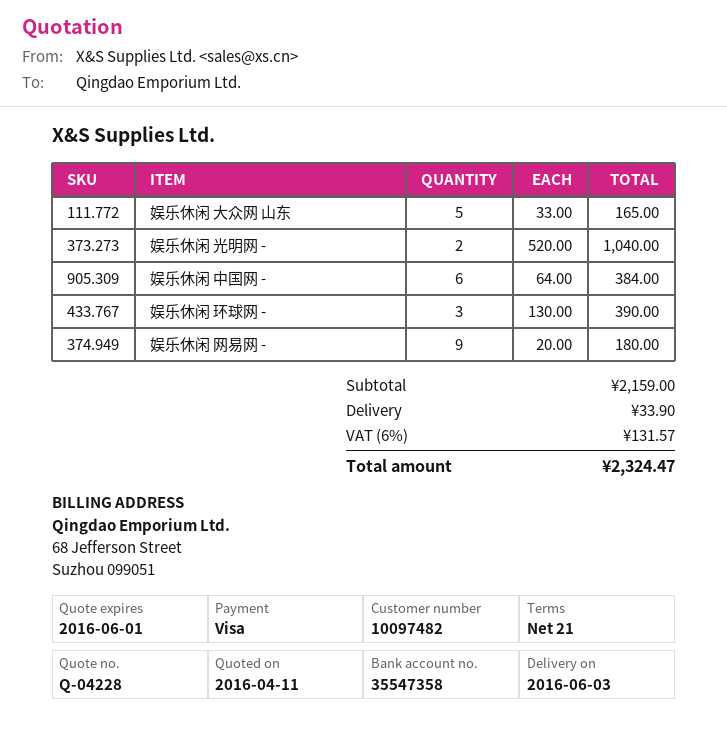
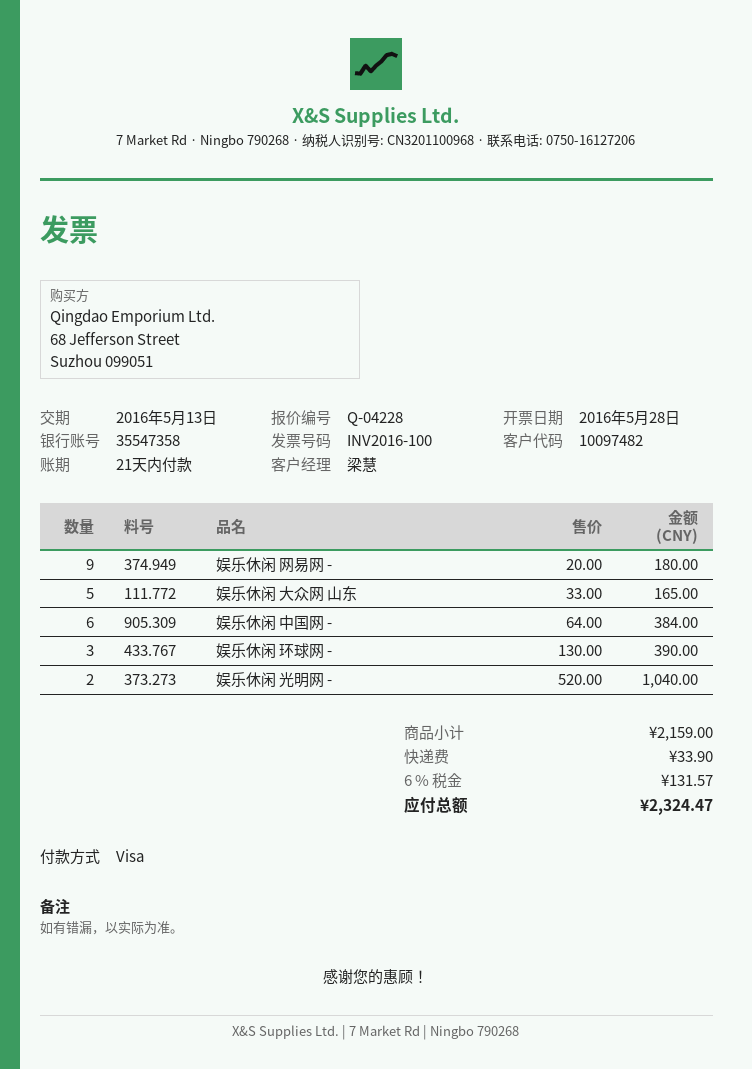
delivery date: 2016-06-03 -> 2016-05-13

